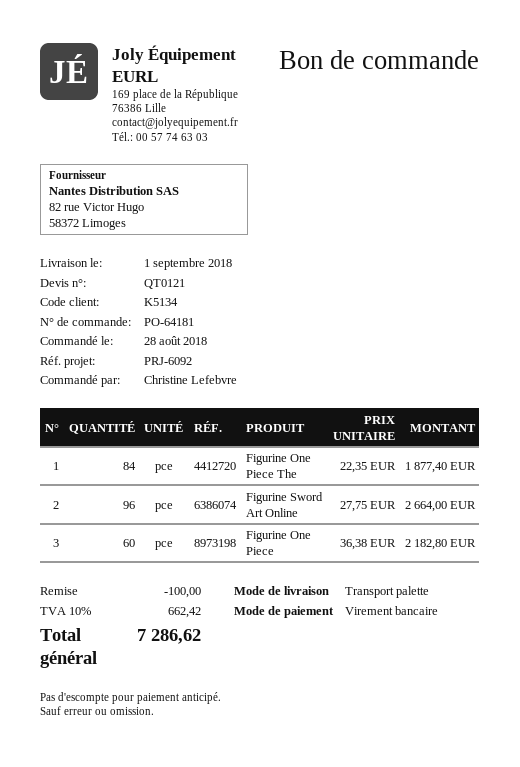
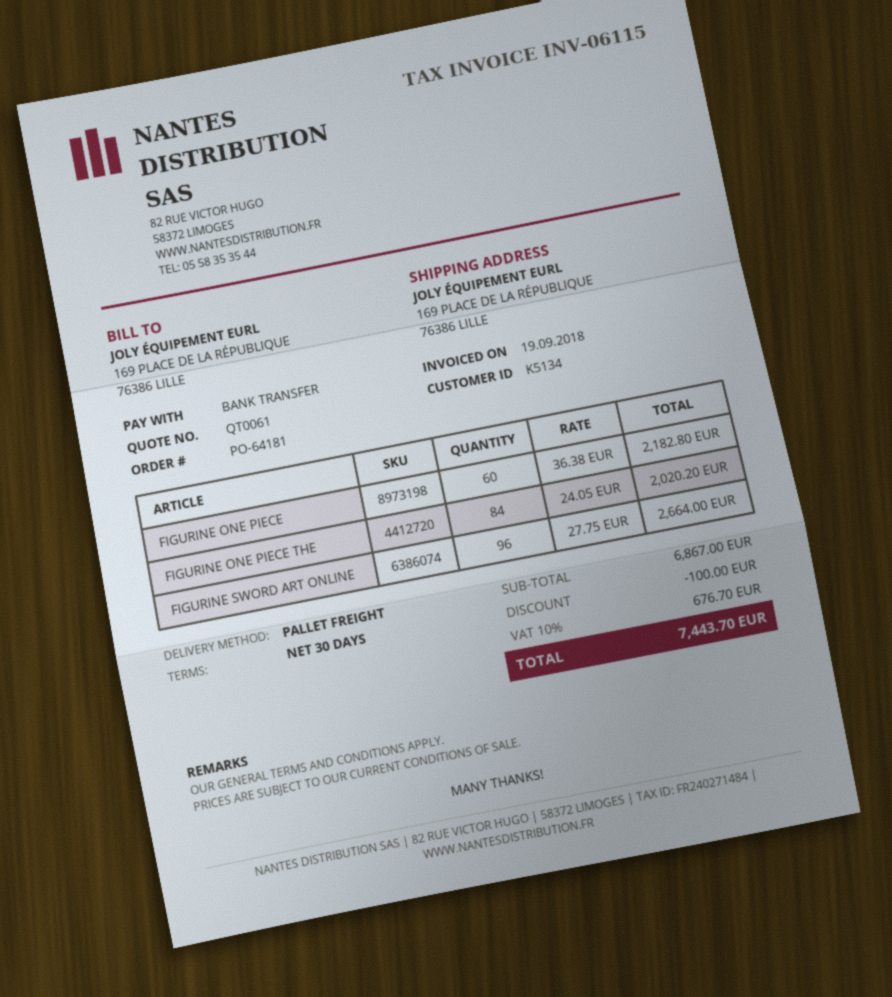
quote number: QT0121 -> QT0061
Figurine One Piece The: 84 x 22.35 = 1877.40 -> 84 x 24.05 = 2020.20
tax: 10% = 662.42 -> 10% = 676.70
total: 7286.62 -> 7443.70

